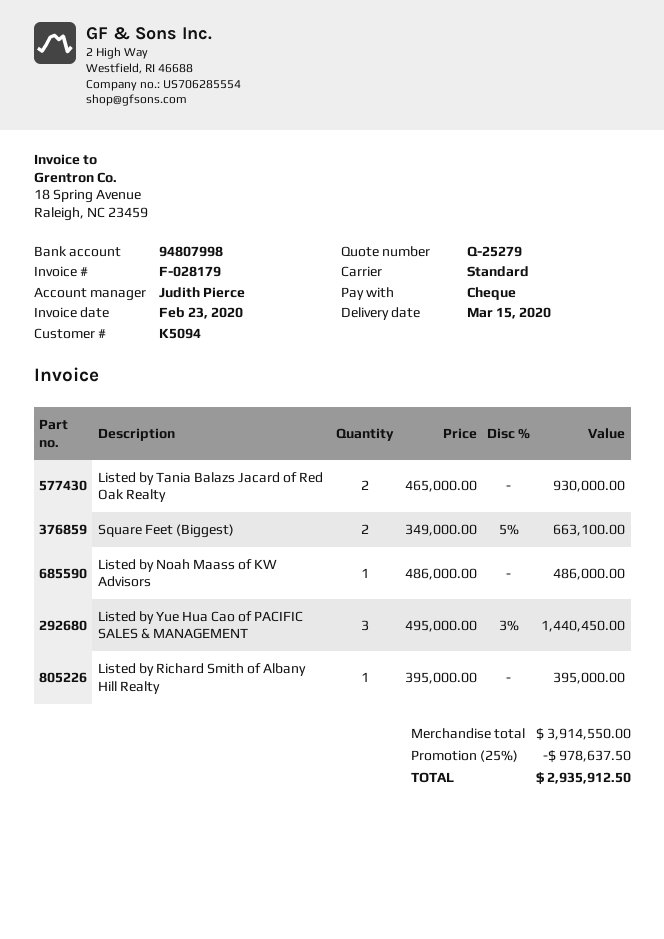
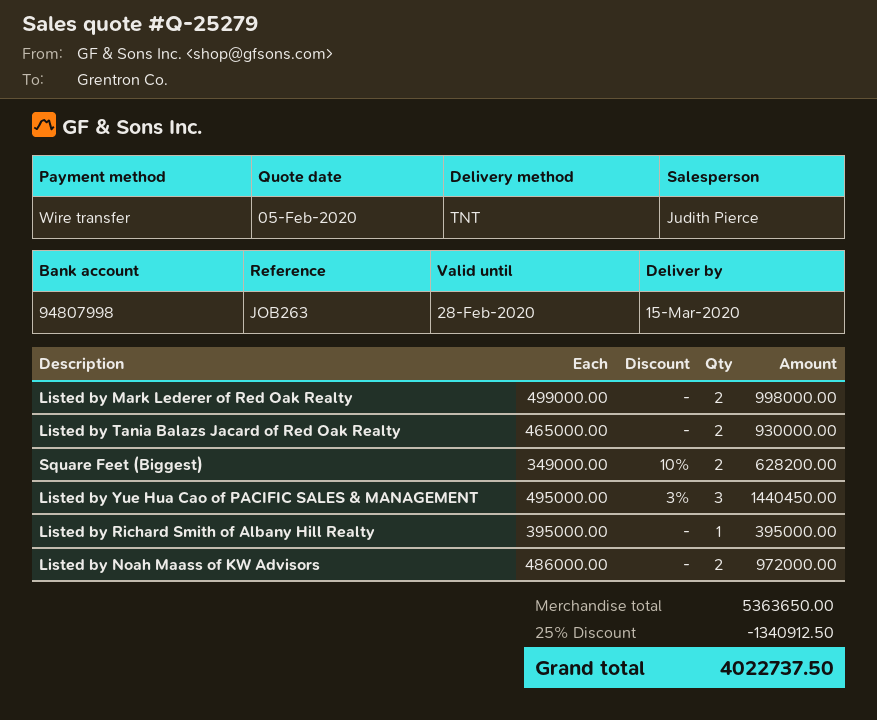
payment method: cheque -> bank transfer
shipping method: standard -> TNT
Square Feet (Biggest): 2 x 349000.00 - 5% = 663100.00 -> 2 x 349000.00 - 10% = 628200.00
Listed by Noah Maass of KW Advisors: 1 x 486000.00 = 486000.00 -> 2 x 486000.00 = 972000.00
Listed by Mark Lederer of Red Oak Realty: none -> 2 x 499000.00 = 998000.00
subtotal: 3914550.00 -> 5363650.00
discount: 25% = 978637.50 -> 25% = 1340912.50
total: 2935912.50 -> 4022737.50

